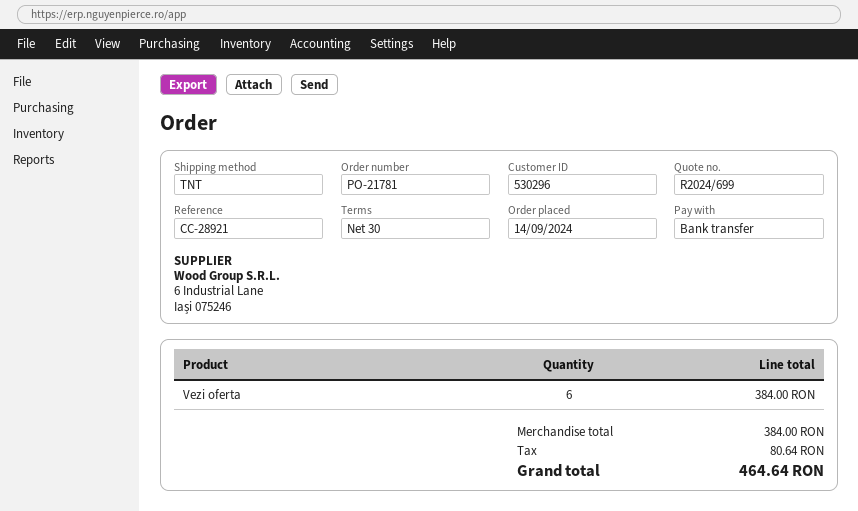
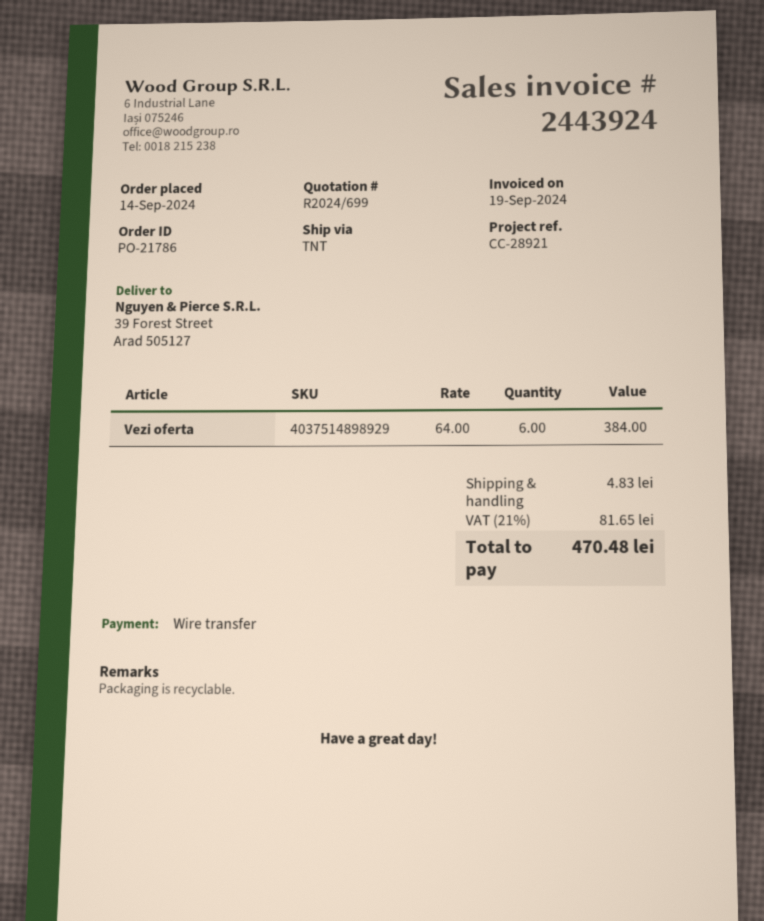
order number: PO-21781 -> PO-21786
shipping: none -> 4.83
tax: 80.64 -> 81.65
total: 464.64 -> 470.48

